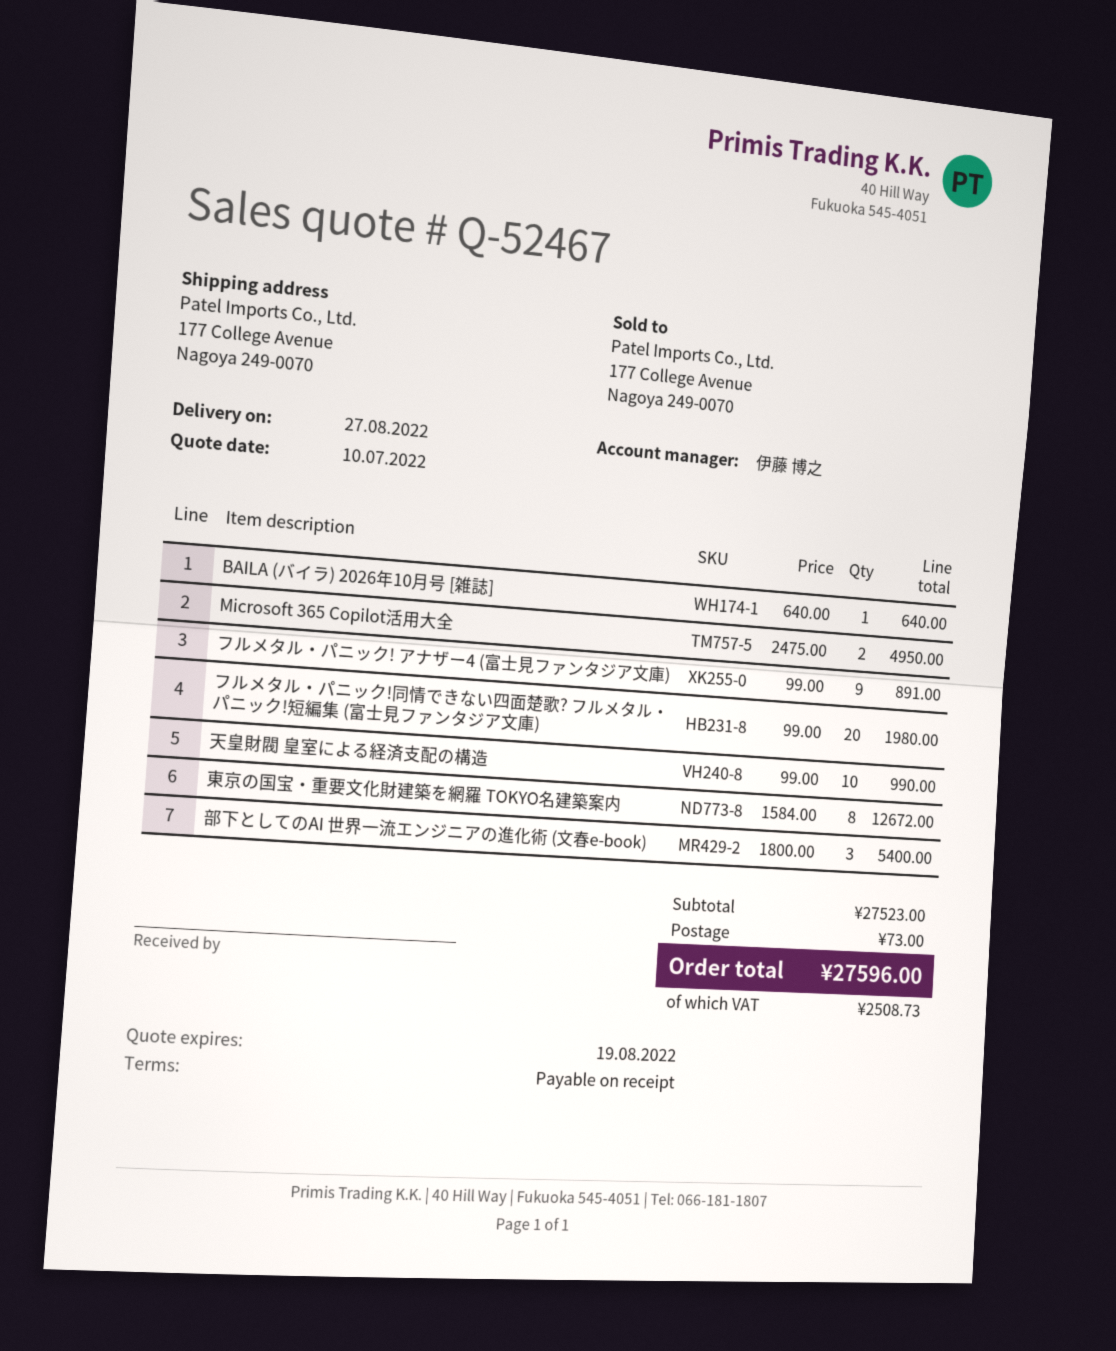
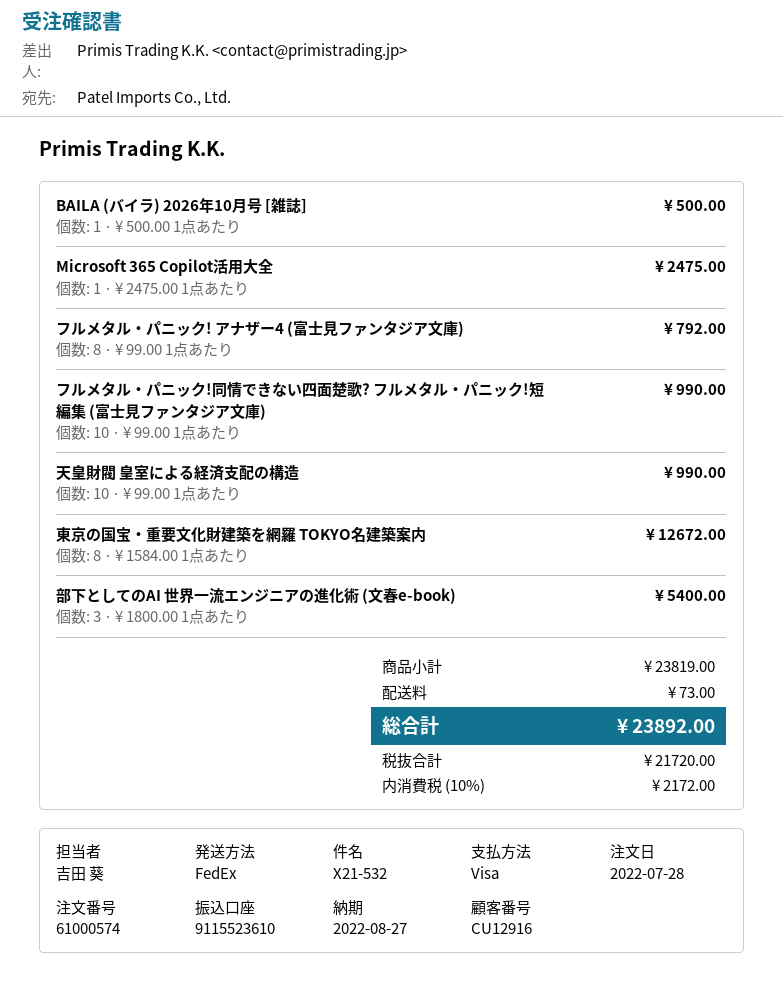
sales rep: 伊藤 博之 -> 吉田 葵
BAILA (バイラ) 2026年10月号 [雑誌]: 1 x 640.00 = 640.00 -> 1 x 500.00 = 500.00
Microsoft 365 Copilot活用大全: 2 x 2475.00 = 4950.00 -> 1 x 2475.00 = 2475.00
フルメタル・パニック! アナザー4 (富士見ファンタジア文庫): 9 x 99.00 = 891.00 -> 8 x 99.00 = 792.00
フルメタル・パニック!同情できない四面楚歌? フルメタル・パニック!短編集 (富士見ファンタジア文庫): 20 x 99.00 = 1980.00 -> 10 x 99.00 = 990.00
subtotal: 27523.00 -> 23819.00
tax: 2508.73 -> 2172.00
total: 27596.00 -> 23892.00

